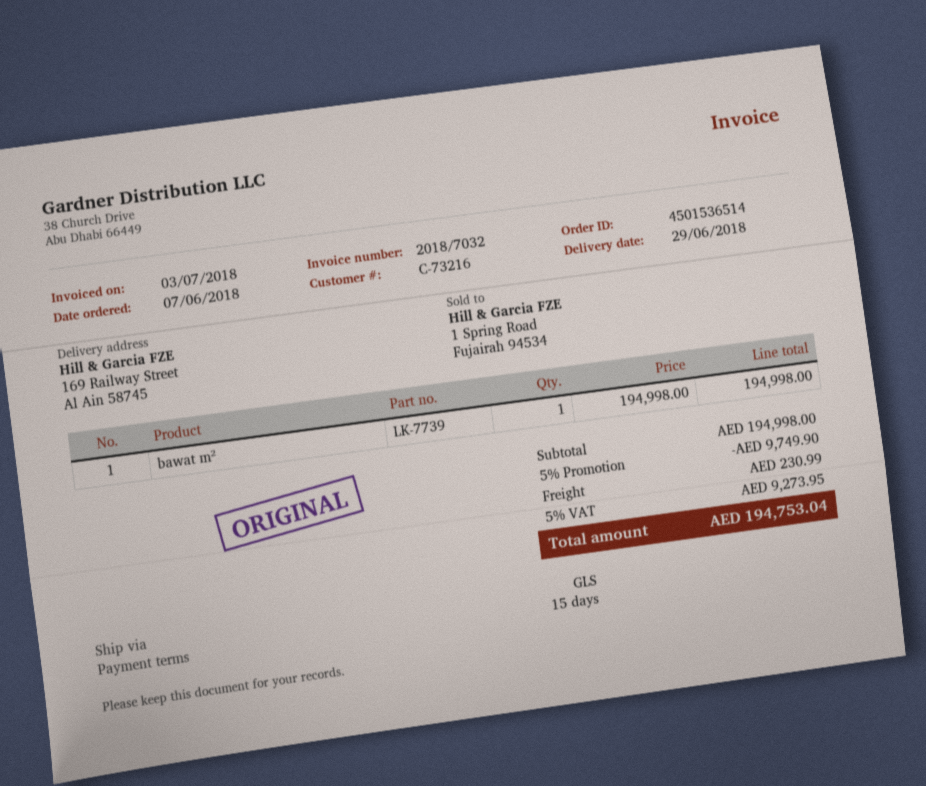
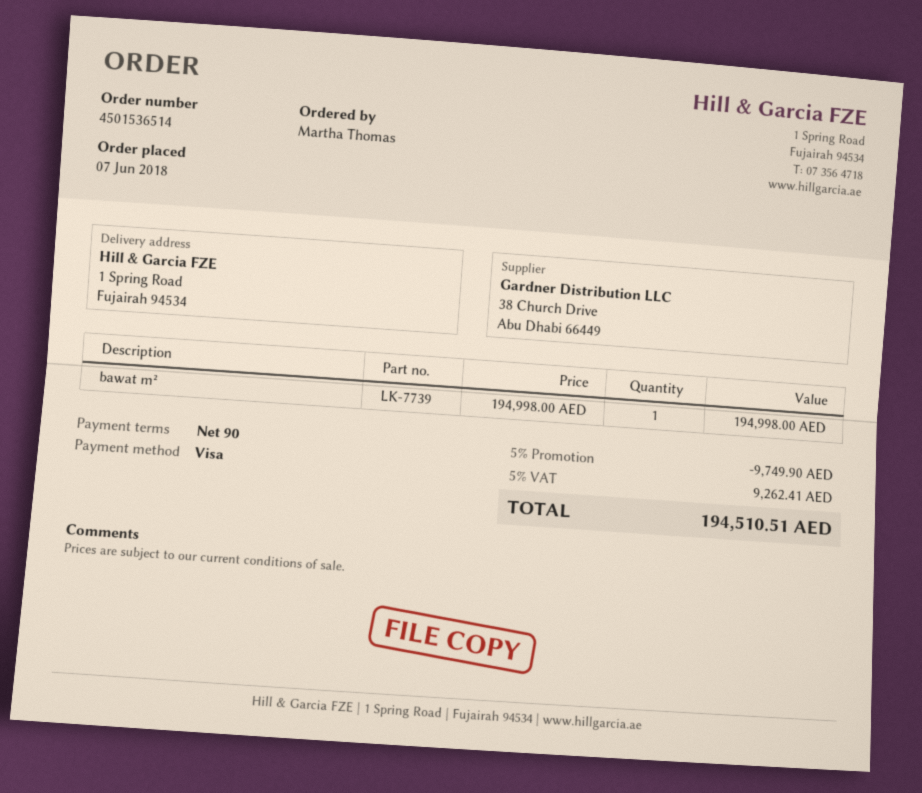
payment terms: 15 days -> 90 days
ship to: 169 Railway Street, Al Ain 58745 -> 1 Spring Road, Fujairah 94534
shipping: 230.99 -> none
tax: 5% = 9273.95 -> 5% = 9262.41
total: 194753.04 -> 194510.51

